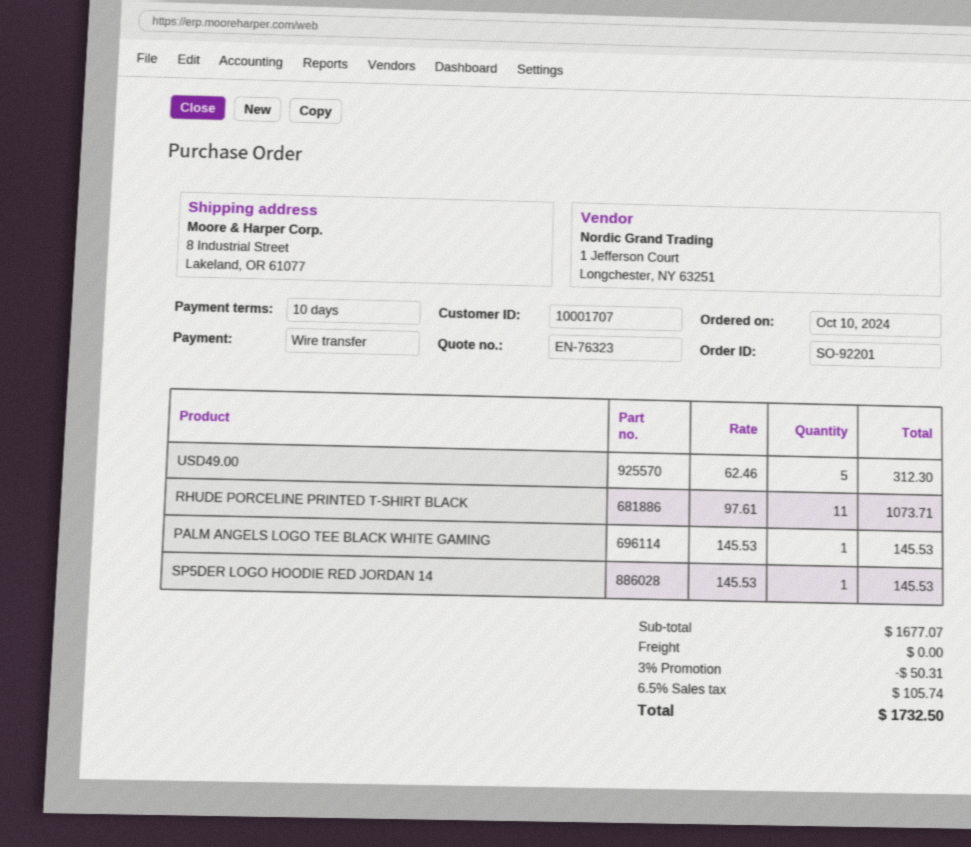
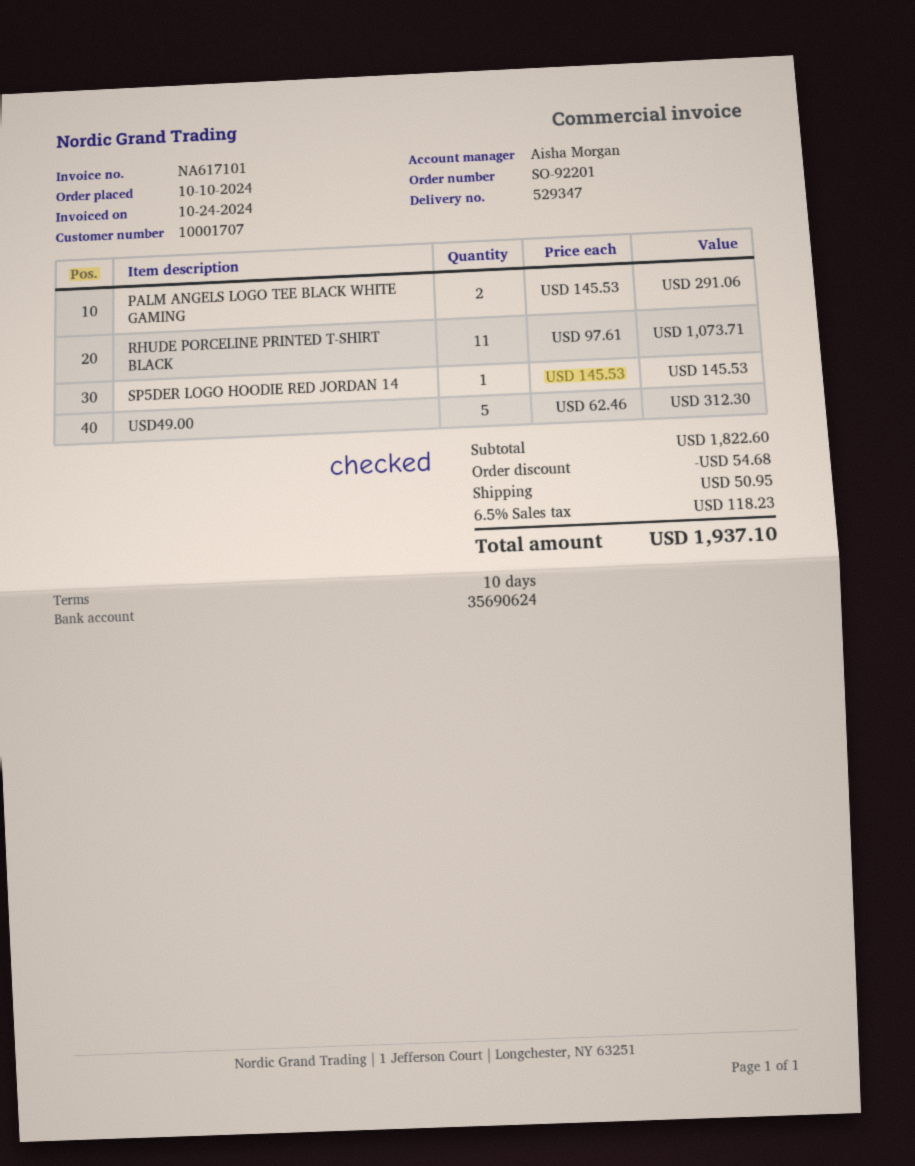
PALM ANGELS LOGO TEE BLACK WHITE GAMING: 1 x 145.53 = 145.53 -> 2 x 145.53 = 291.06
subtotal: 1677.07 -> 1822.60
discount: 50.31 -> 54.68
shipping: 0.00 -> 50.95
tax: 6.5% = 105.74 -> 6.5% = 118.23
total: 1732.50 -> 1937.10

